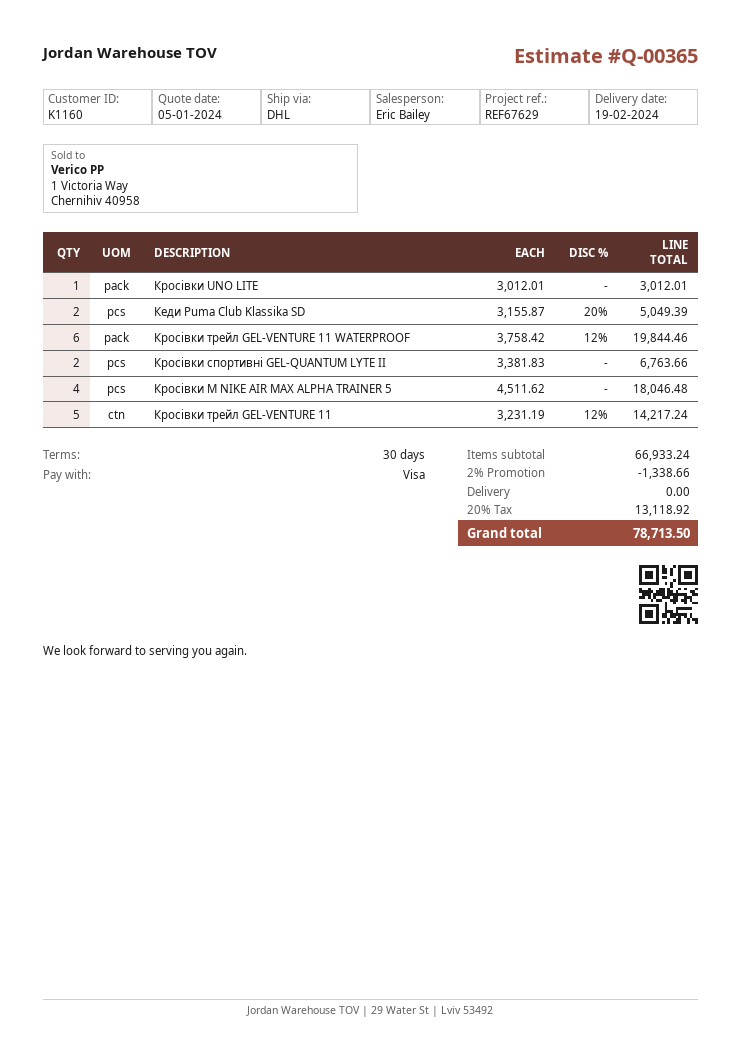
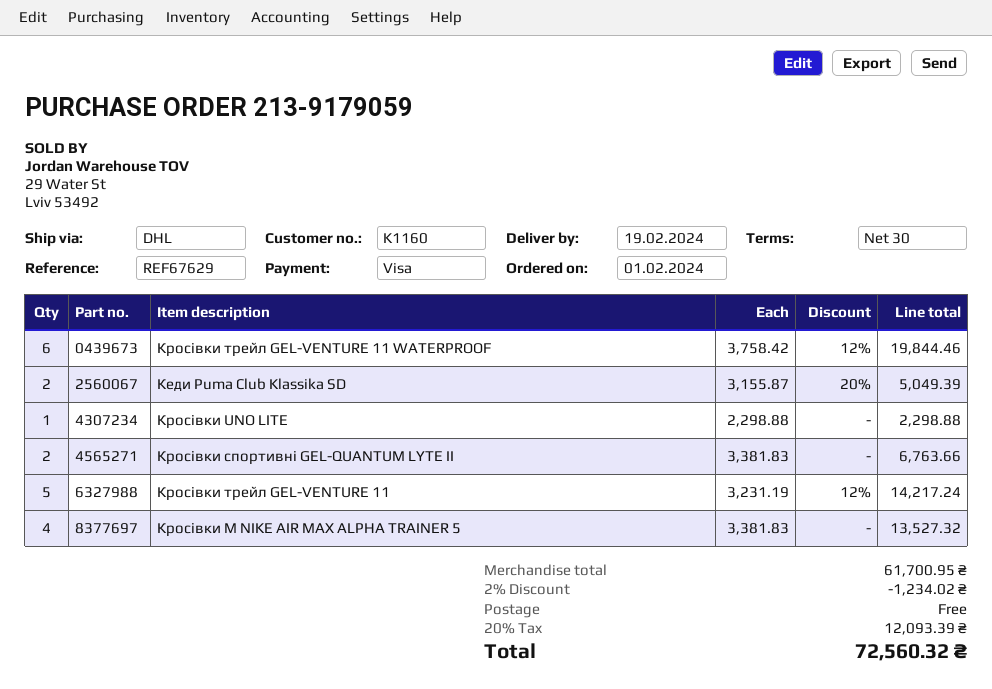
Кросівки UNO LITE: 1 x 3012.01 = 3012.01 -> 1 x 2298.88 = 2298.88
Кросівки M NIKE AIR MAX ALPHA TRAINER 5: 4 x 4511.62 = 18046.48 -> 4 x 3381.83 = 13527.32
subtotal: 66933.24 -> 61700.95
discount: 2% = 1338.66 -> 2% = 1234.02
tax: 20% = 13118.92 -> 20% = 12093.39
total: 78713.50 -> 72560.32

